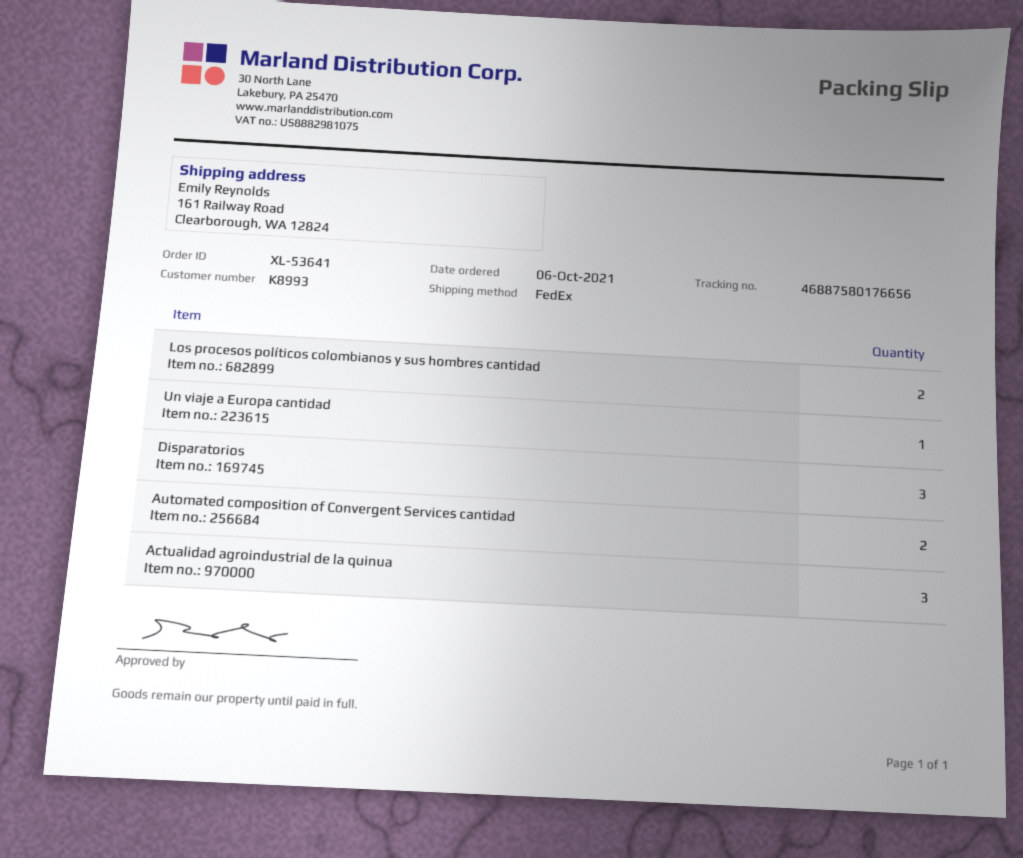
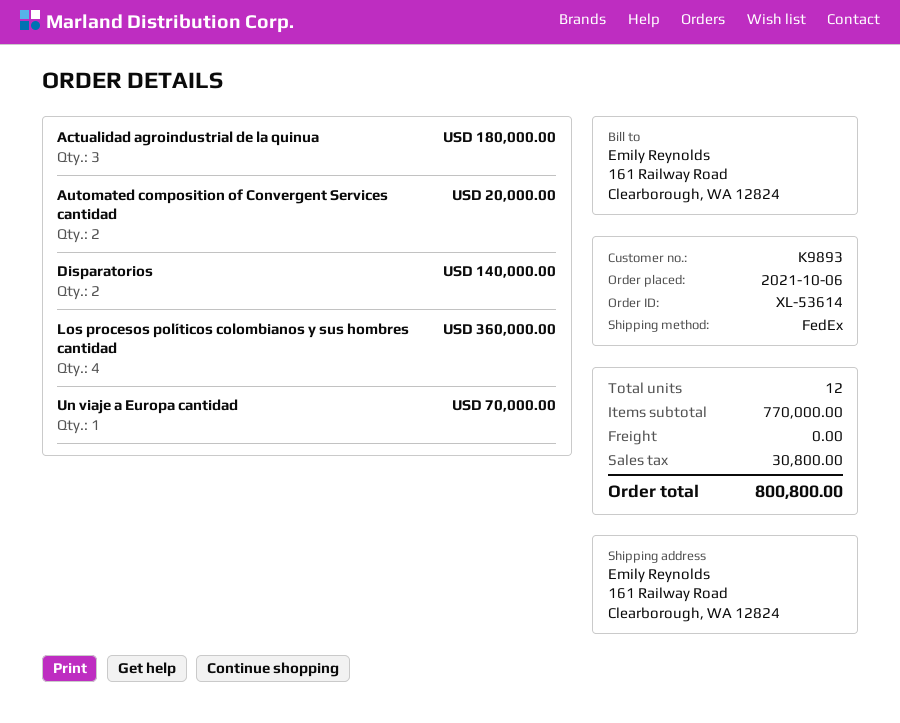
order number: XL-53641 -> XL-53614
customer number: K8993 -> K9893
Los procesos políticos colombianos y sus hombres cantidad: 2 -> 4
Disparatorios: 3 -> 2

